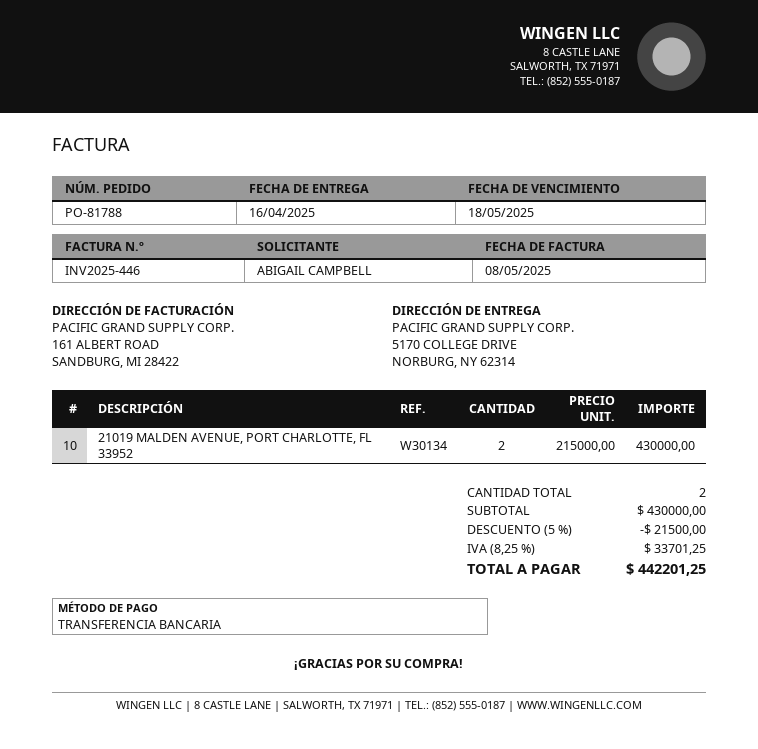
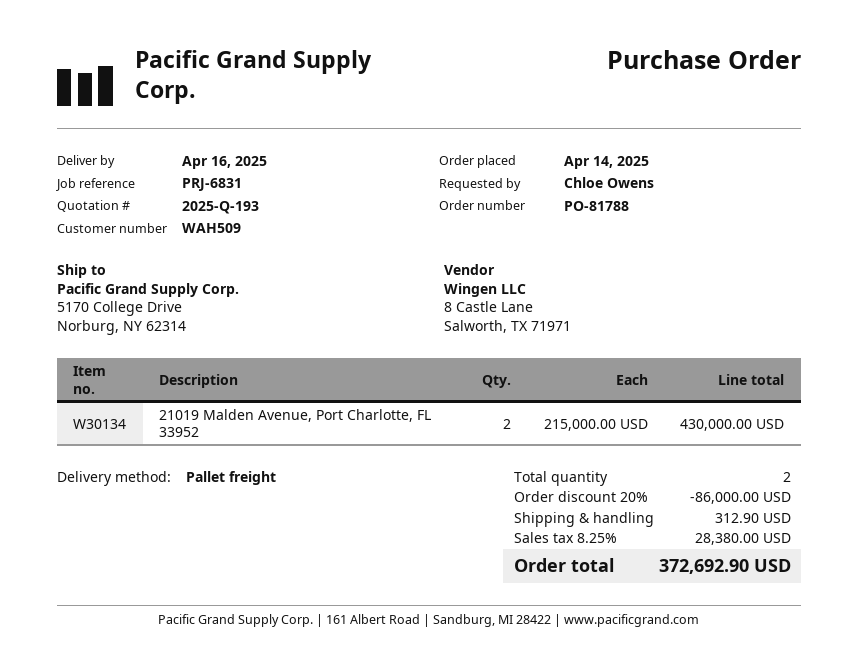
ordered by: ABIGAIL CAMPBELL -> Chloe Owens
discount: 5% = 21500.00 -> 20% = 86000.00
shipping: none -> 312.90
tax: 8.25% = 33701.25 -> 8.25% = 28380.00
total: 442201.25 -> 372692.90

